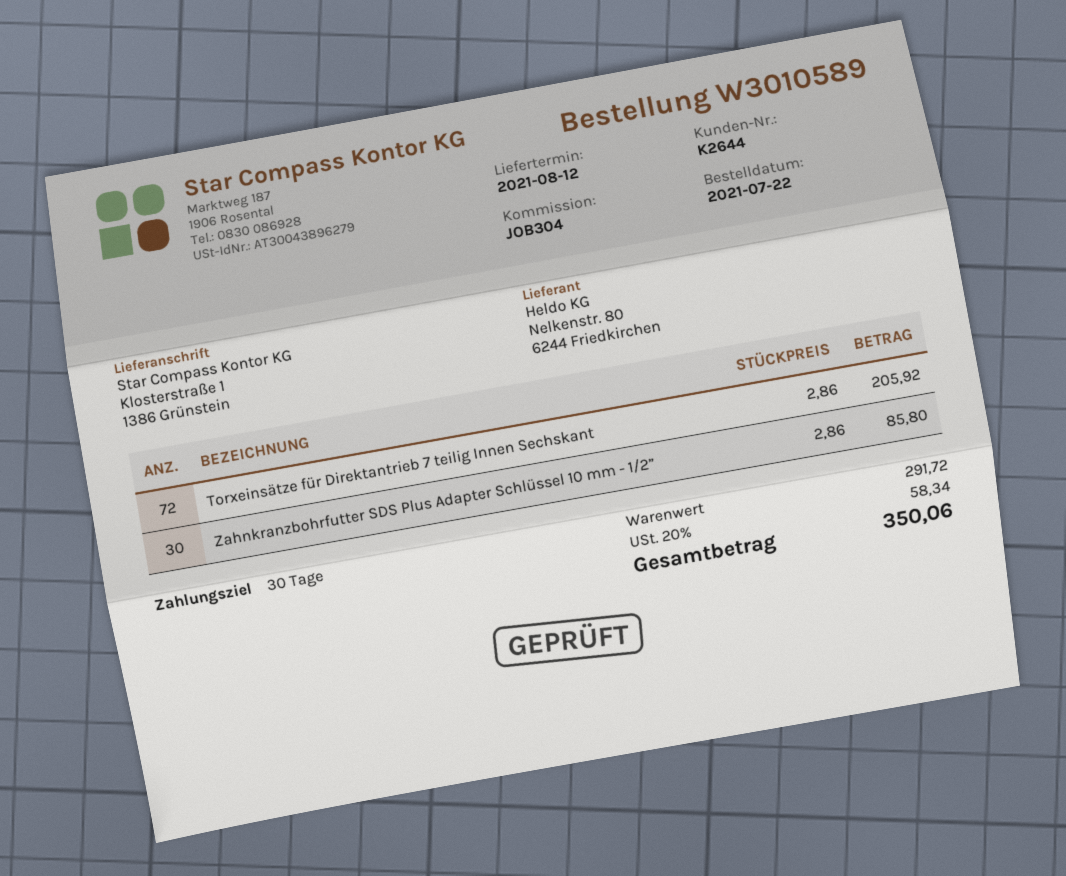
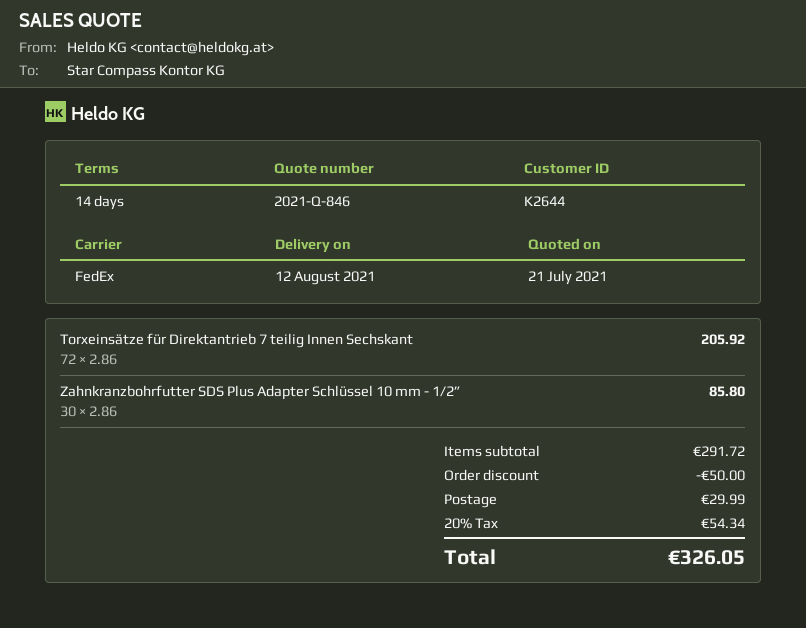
payment terms: 30 days -> 14 days
discount: none -> 50.00
shipping: none -> 29.99
tax: 20% = 58.34 -> 20% = 54.34
total: 350.06 -> 326.05

